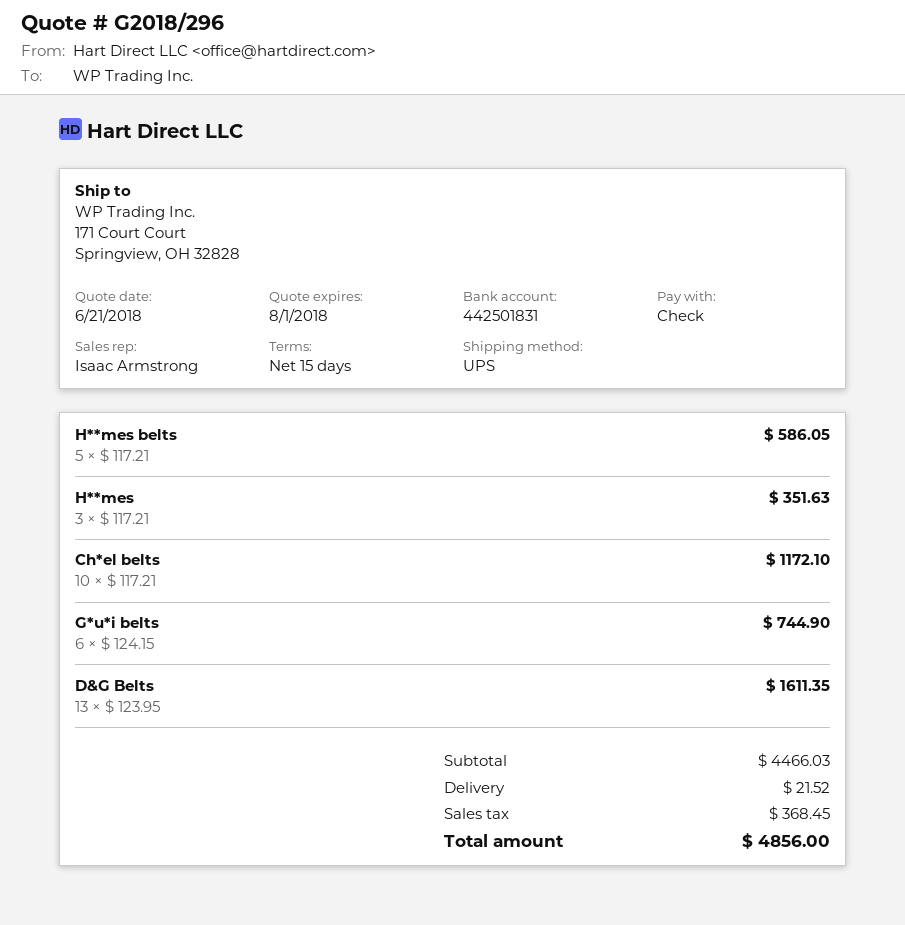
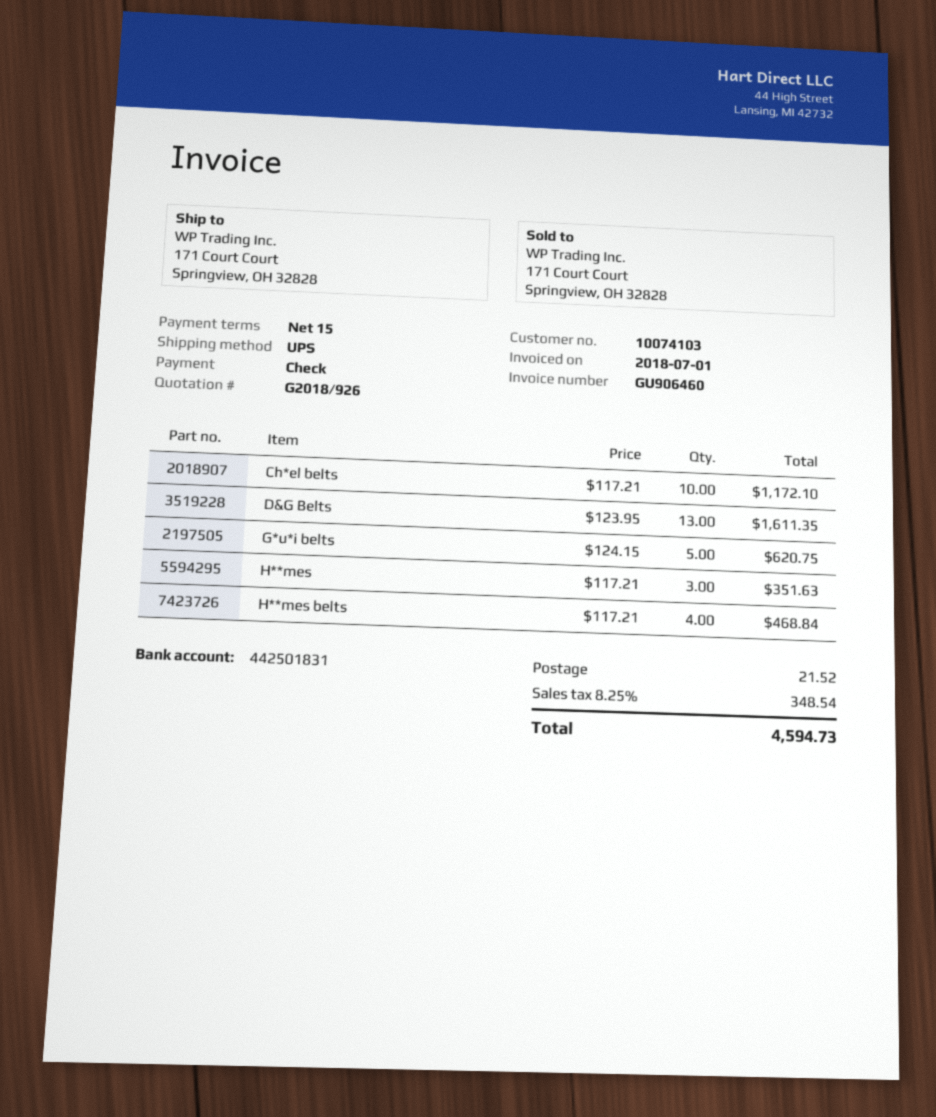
quote number: G2018/296 -> G2018/926
H**mes belts: 5 x 117.21 = 586.05 -> 4 x 117.21 = 468.84
G*u*i belts: 6 x 124.15 = 744.90 -> 5 x 124.15 = 620.75
tax: 368.45 -> 348.54
total: 4856.00 -> 4594.73

